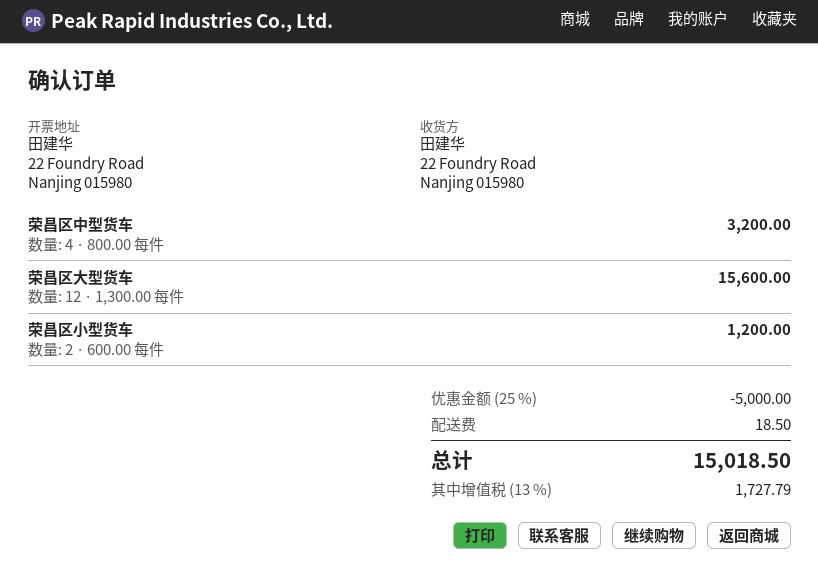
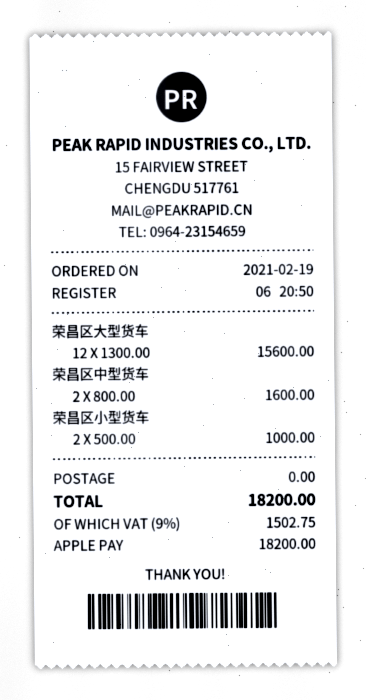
荣昌区中型货车: 4 x 800.00 = 3200.00 -> 2 x 800.00 = 1600.00
荣昌区小型货车: 2 x 600.00 = 1200.00 -> 2 x 500.00 = 1000.00
discount: 25% = 5000.00 -> none
shipping: 18.50 -> 0.00
tax: 13% = 1727.79 -> 9% = 1502.75
total: 15018.50 -> 18200.00

